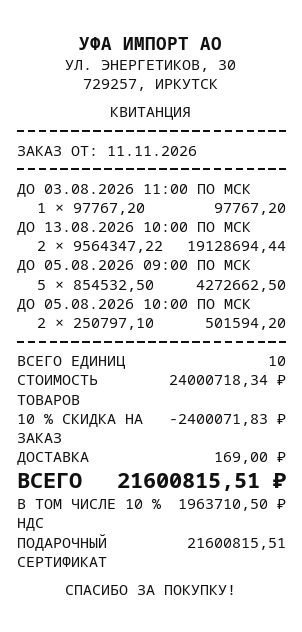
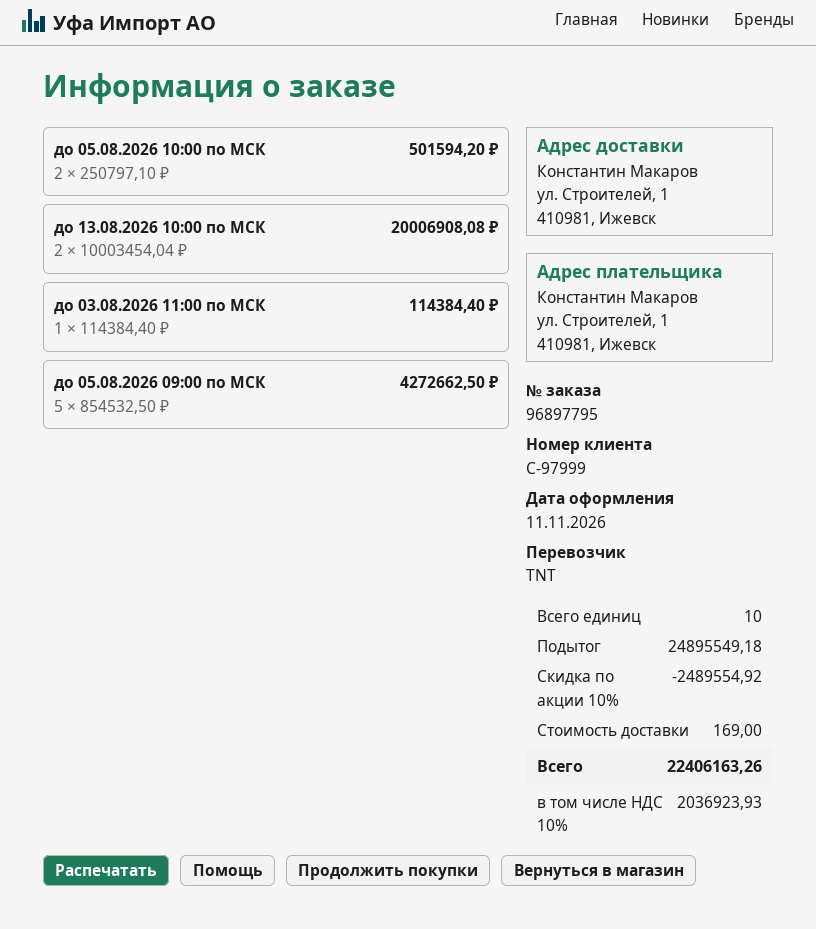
ДО 03.08.2026 11:00 ПО МСК: 1 x 97767.20 = 97767.20 -> 1 x 114384.40 = 114384.40
ДО 13.08.2026 10:00 ПО МСК: 2 x 9564347.22 = 19128694.44 -> 2 x 10003454.04 = 20006908.08
subtotal: 24000718.34 -> 24895549.18
discount: 10% = 2400071.83 -> 10% = 2489554.92
tax: 10% = 1963710.50 -> 10% = 2036923.93
total: 21600815.51 -> 22406163.26

